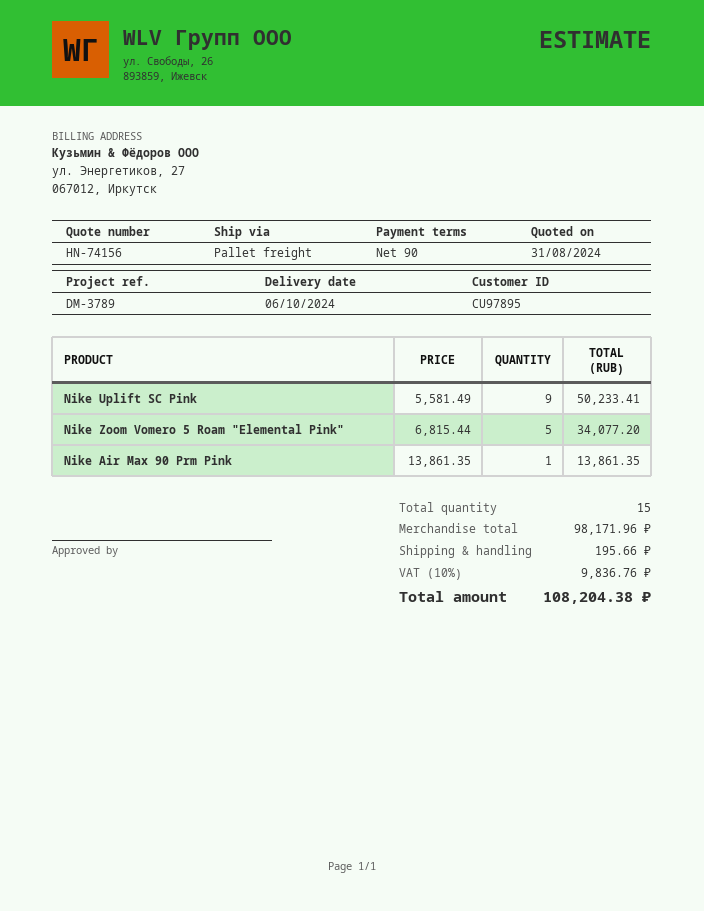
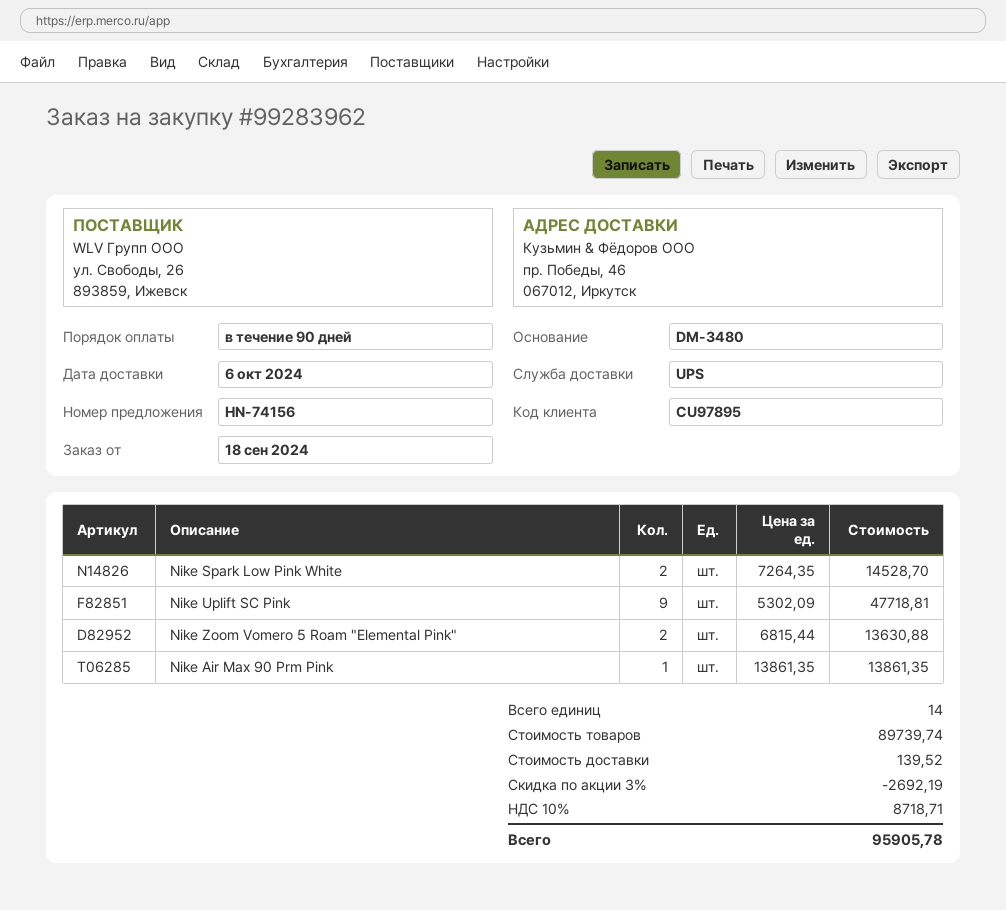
reference: DM-3789 -> DM-3480
shipping method: pallet freight -> UPS
Nike Uplift SC Pink: 9 x 5581.49 = 50233.41 -> 9 x 5302.09 = 47718.81
Nike Zoom Vomero 5 Roam "Elemental Pink": 5 x 6815.44 = 34077.20 -> 2 x 6815.44 = 13630.88
Nike Spark Low Pink White: none -> 2 x 7264.35 = 14528.70
total quantity: 15 -> 14
subtotal: 98171.96 -> 89739.74
discount: none -> 3% = 2692.19
shipping: 195.66 -> 139.52
tax: 10% = 9836.76 -> 10% = 8718.71
total: 108204.38 -> 95905.78

